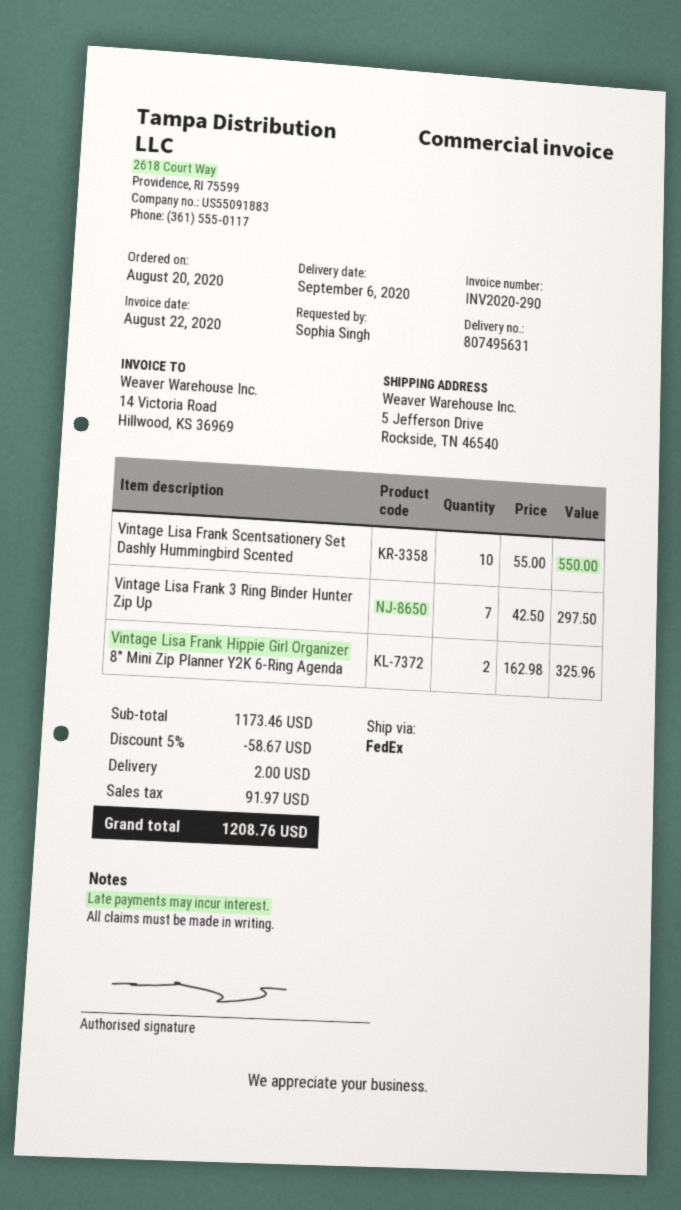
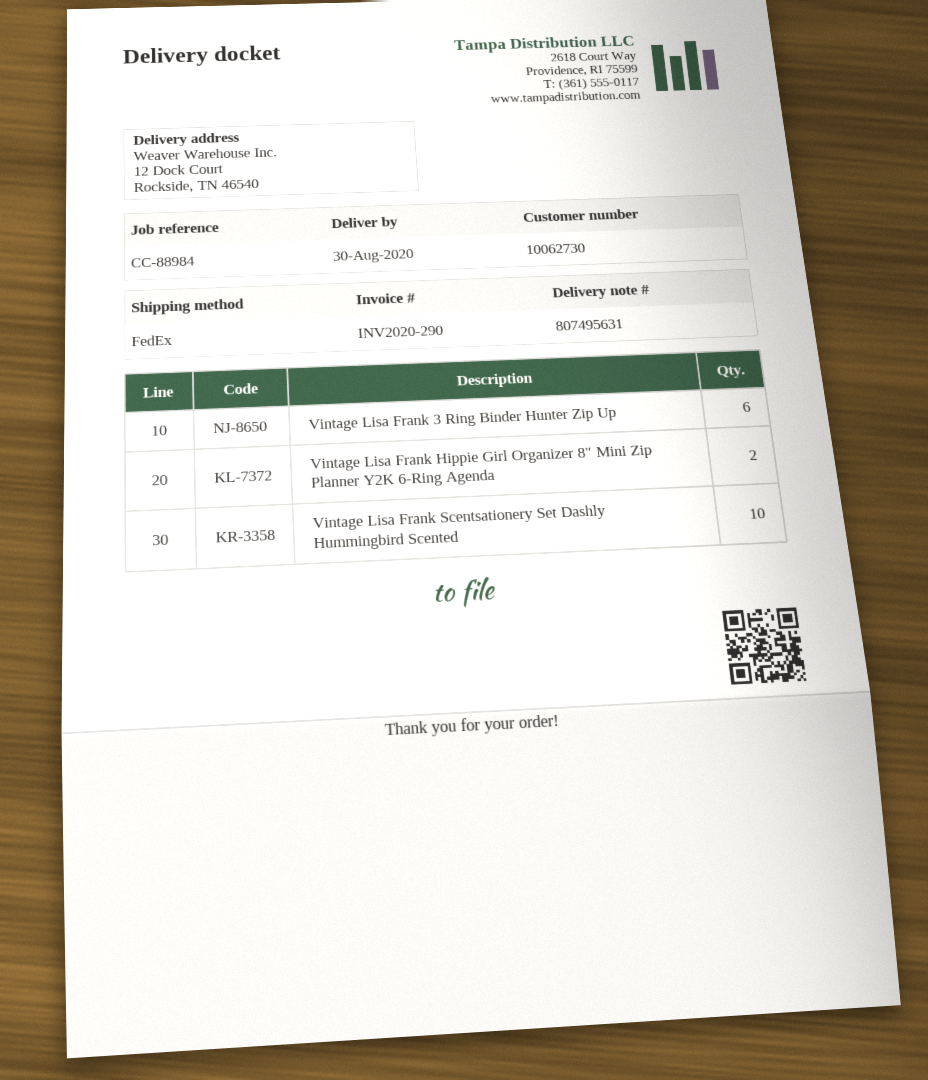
delivery date: 2020-09-06 -> 2020-08-30
ship to: 5 Jefferson Drive, Rockside, TN 46540 -> 12 Dock Court, Rockside, TN 46540
Vintage Lisa Frank 3 Ring Binder Hunter Zip Up: 7 -> 6

